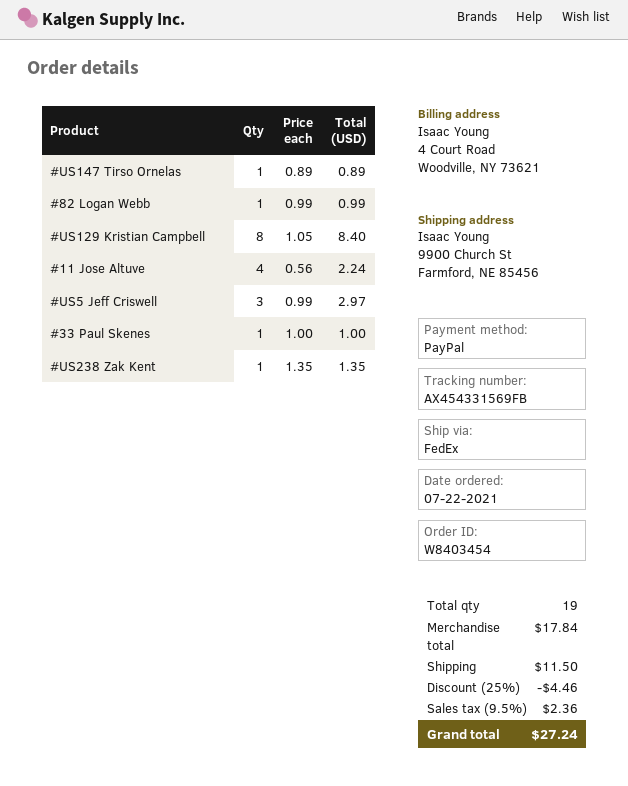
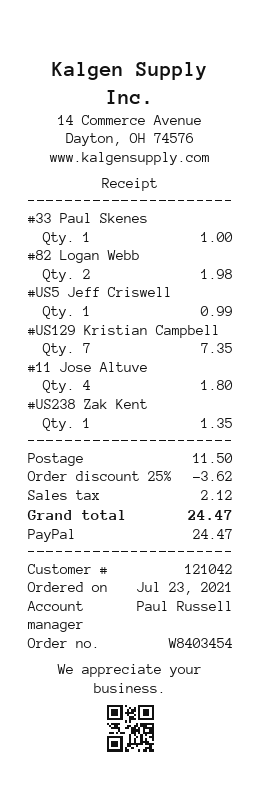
order date: 2021-07-22 -> 2021-07-23
#US147 Tirso Ornelas: 1 for 0.89 -> none
#82 Logan Webb: 1 for 0.99 -> 2 for 1.98
#US129 Kristian Campbell: 8 for 8.40 -> 7 for 7.35
#11 Jose Altuve: 4 for 2.24 -> 4 for 1.80
#US5 Jeff Criswell: 3 for 2.97 -> 1 for 0.99
discount: 25% = 4.46 -> 25% = 3.62
tax: 2.36 -> 2.12
total: 27.24 -> 24.47

